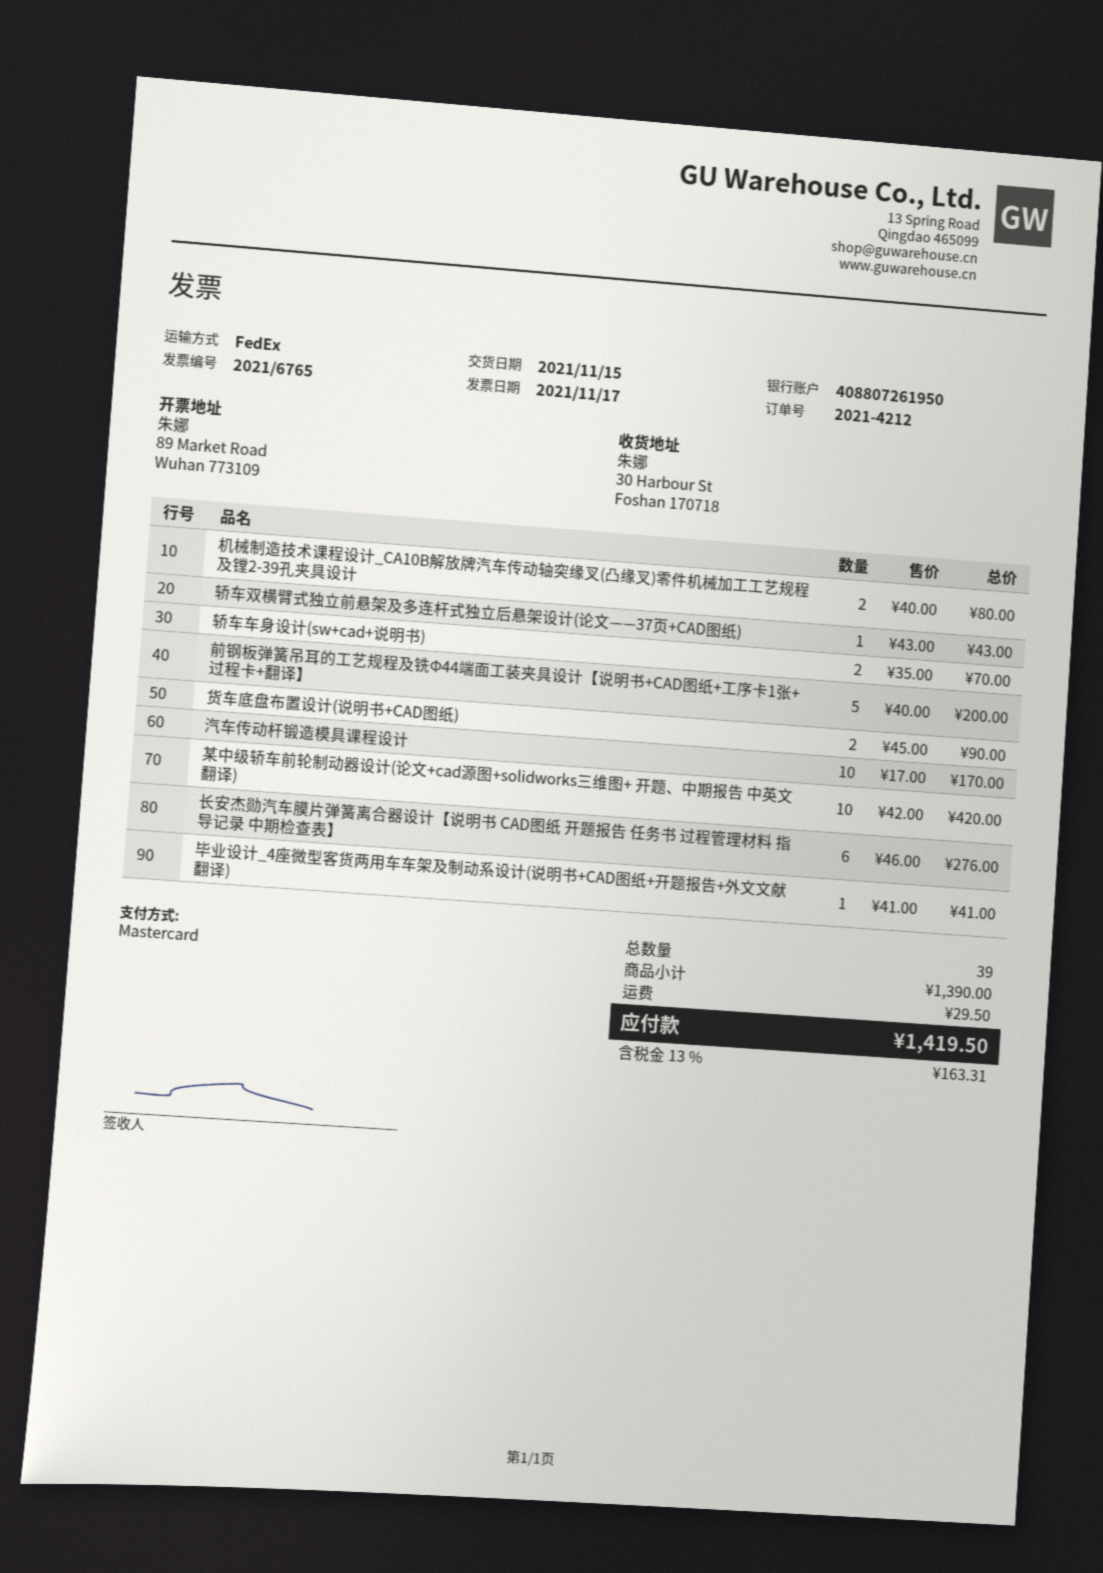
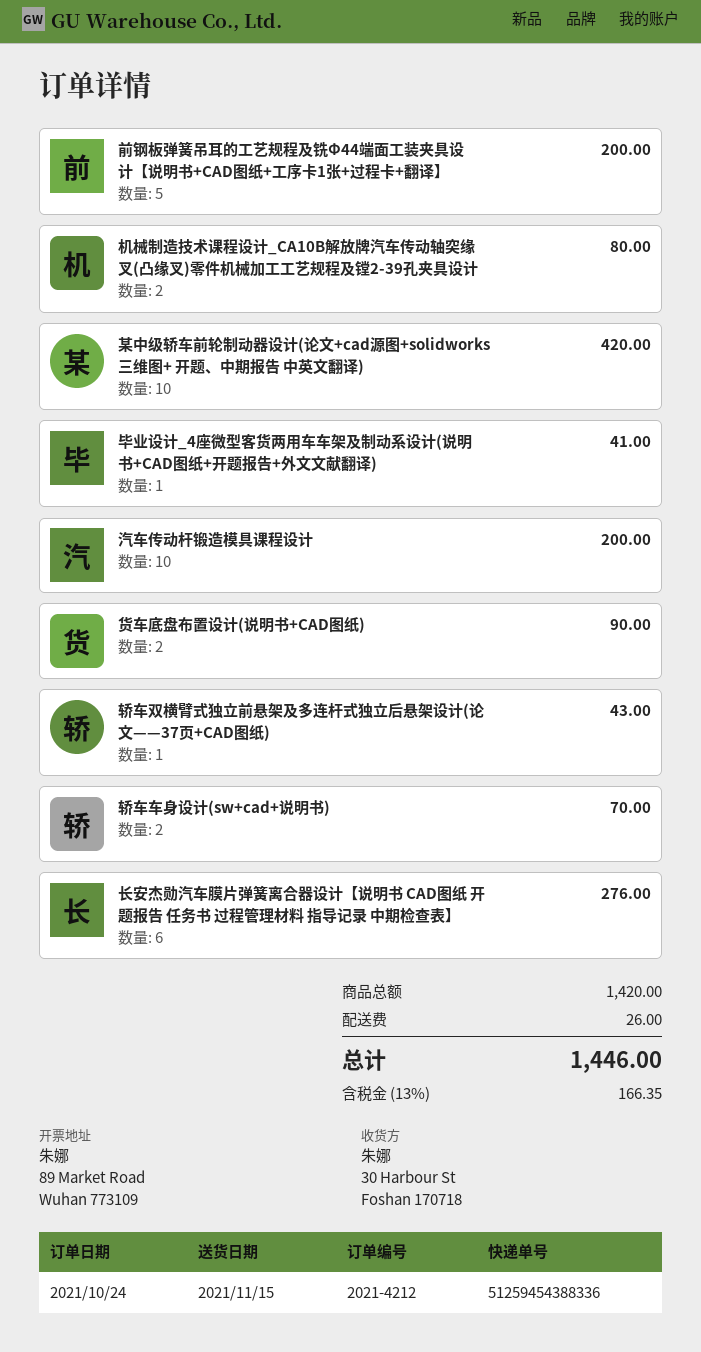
汽车传动杆锻造模具课程设计: 10 for 170.00 -> 10 for 200.00
subtotal: 1390.00 -> 1420.00
shipping: 29.50 -> 26.00
tax: 13% = 163.31 -> 13% = 166.35
total: 1419.50 -> 1446.00

